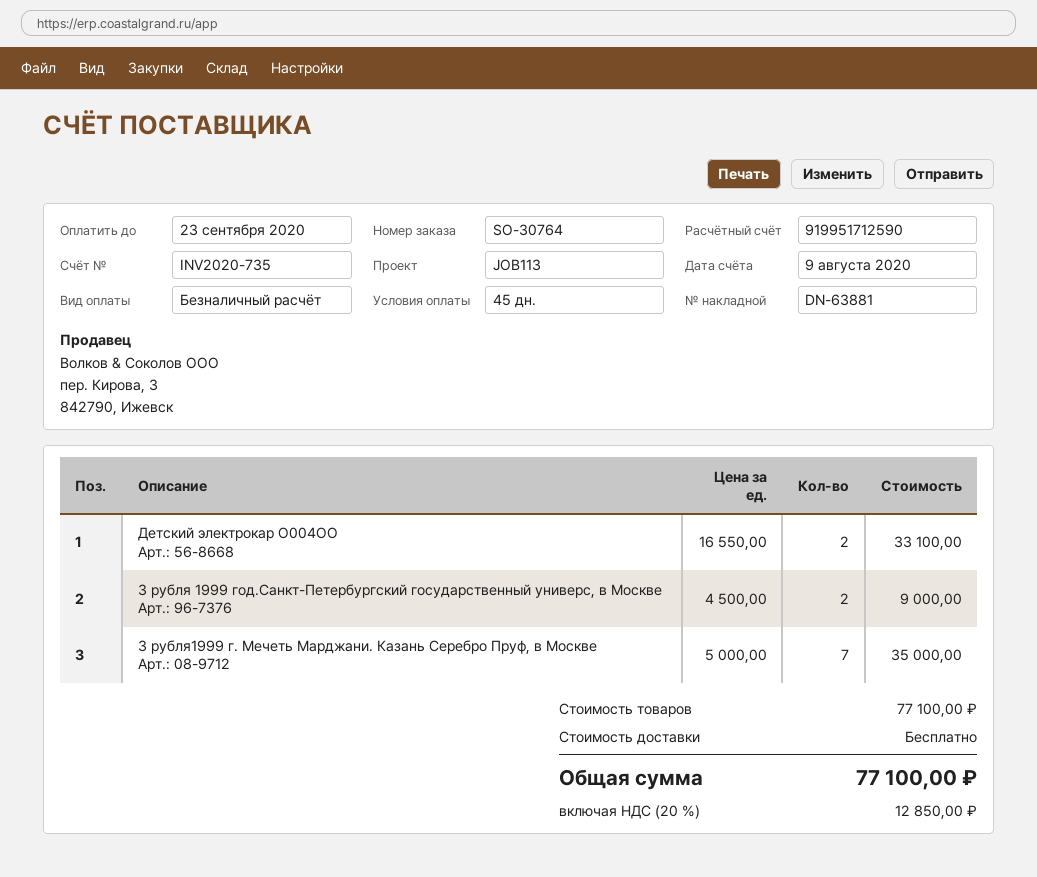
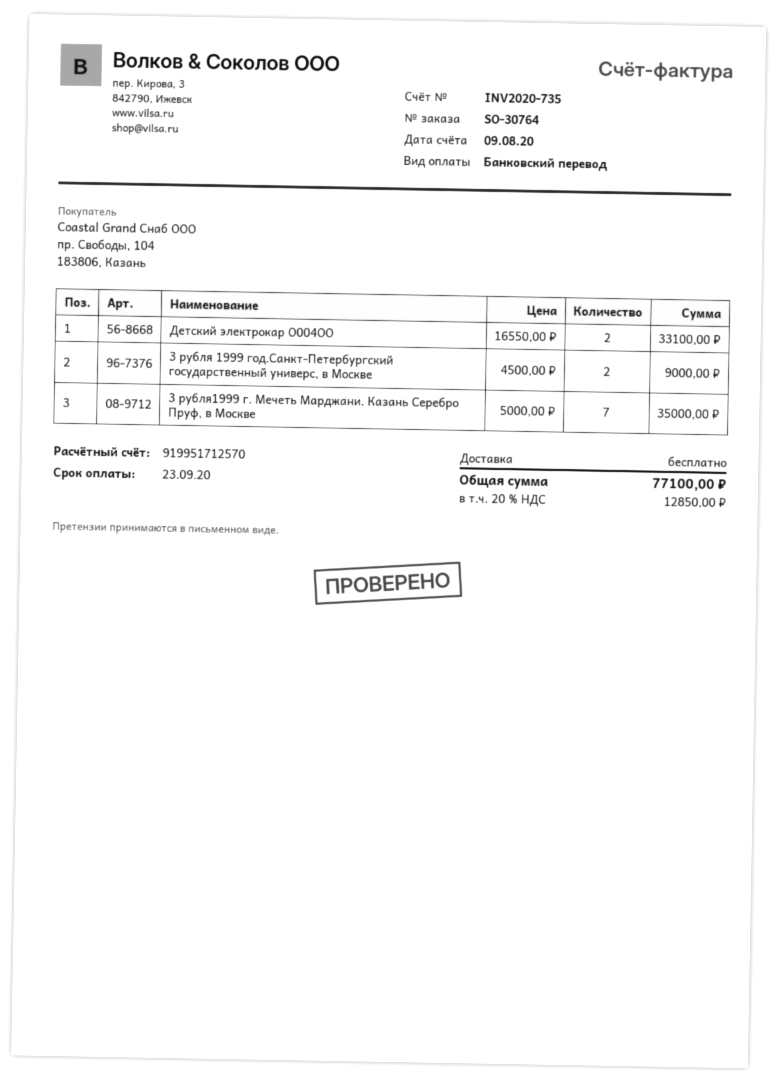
bank account: 919951712590 -> 919951712570

